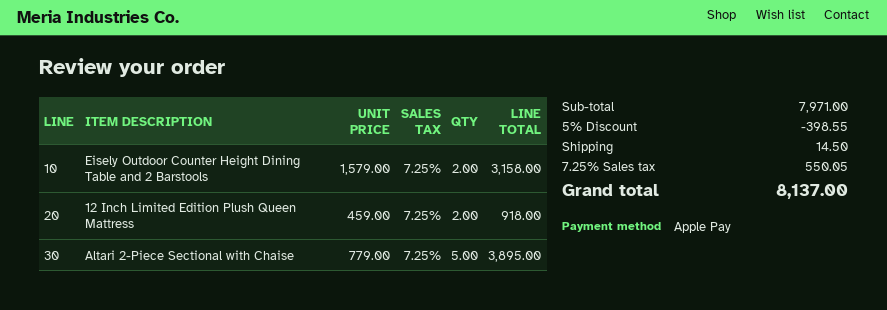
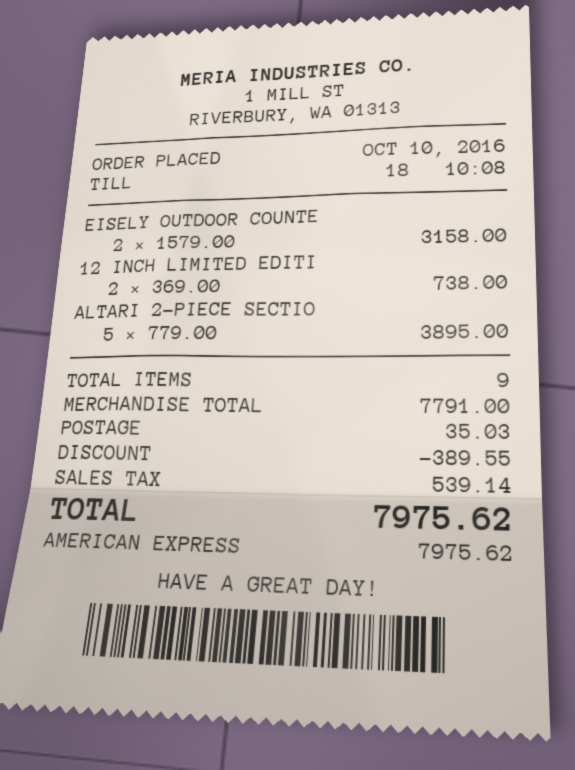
payment method: Apple Pay -> American Express
12 Inch Limited Edition Plush Queen Mattress: 2 x 459.00 = 918.00 -> 2 x 369.00 = 738.00
subtotal: 7971.00 -> 7791.00
discount: 398.55 -> 389.55
shipping: 14.50 -> 35.03
tax: 550.05 -> 539.14
total: 8137.00 -> 7975.62

